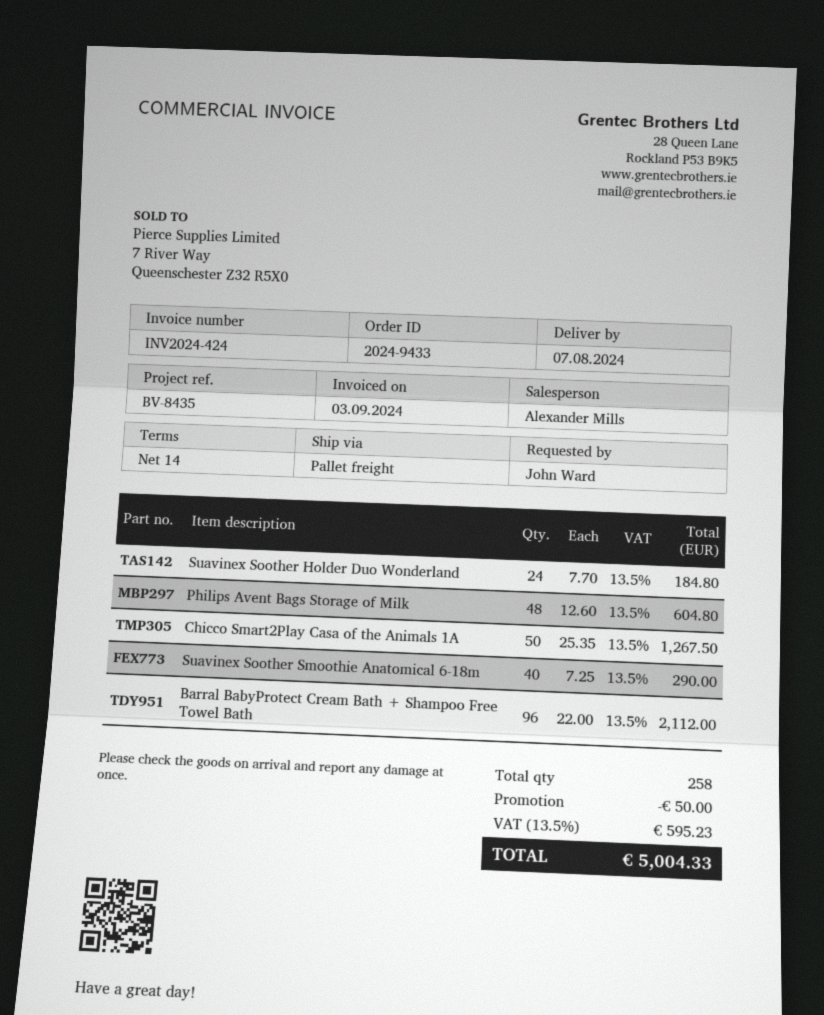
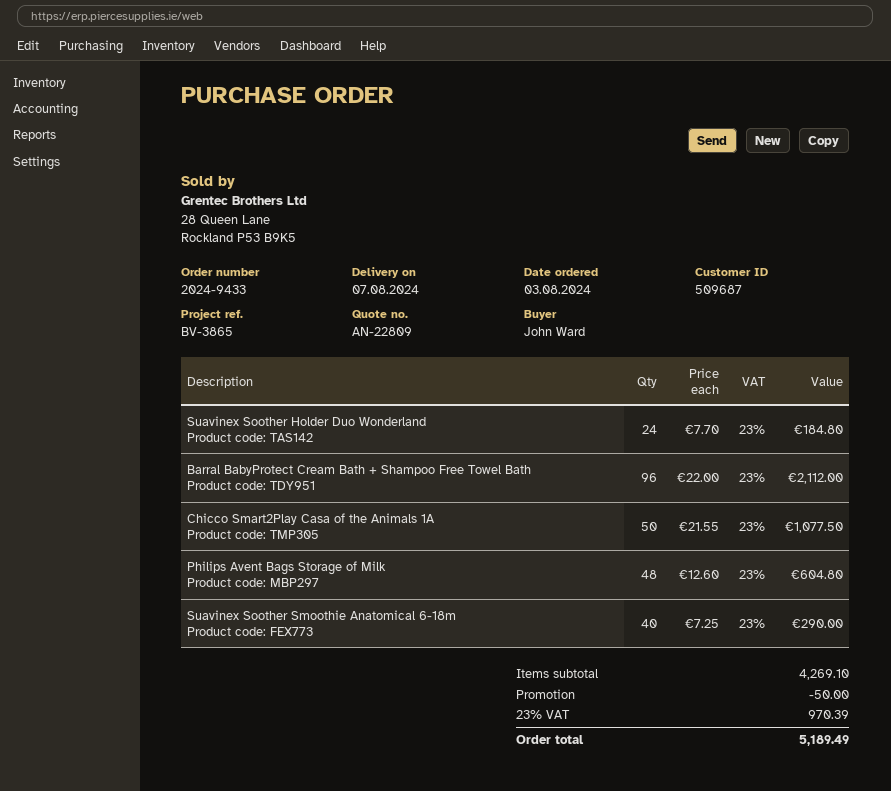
reference: BV-8435 -> BV-3865
Chicco Smart2Play Casa of the Animals 1A: 50 x 25.35 = 1267.50 -> 50 x 21.55 = 1077.50
tax: 13.5% = 595.23 -> 23% = 970.39
total: 5004.33 -> 5189.49

